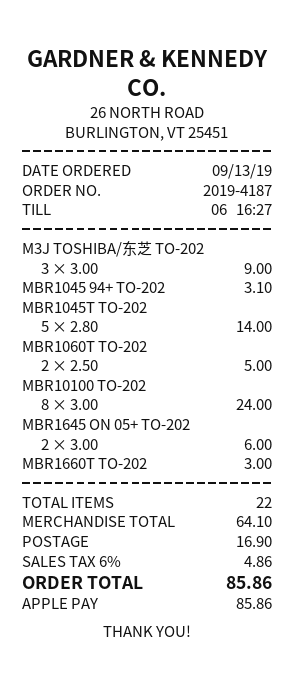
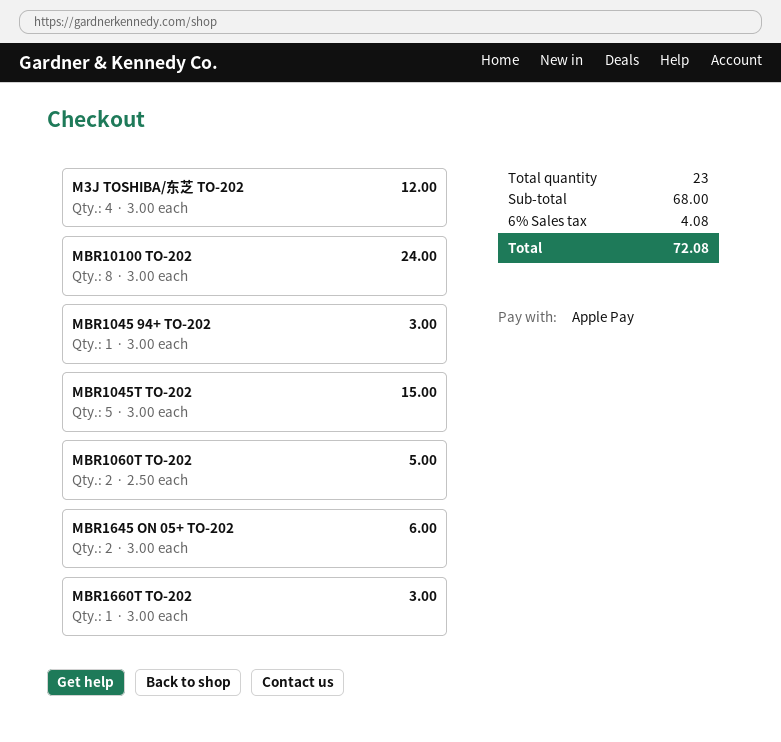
M3J TOSHIBA/东芝 TO-202: 3 x 3.00 = 9.00 -> 4 x 3.00 = 12.00
MBR1045 94+ TO-202: 1 x 3.10 = 3.10 -> 1 x 3.00 = 3.00
MBR1045T TO-202: 5 x 2.80 = 14.00 -> 5 x 3.00 = 15.00
total quantity: 22 -> 23
subtotal: 64.10 -> 68.00
shipping: 16.90 -> none
tax: 6% = 4.86 -> 6% = 4.08
total: 85.86 -> 72.08

